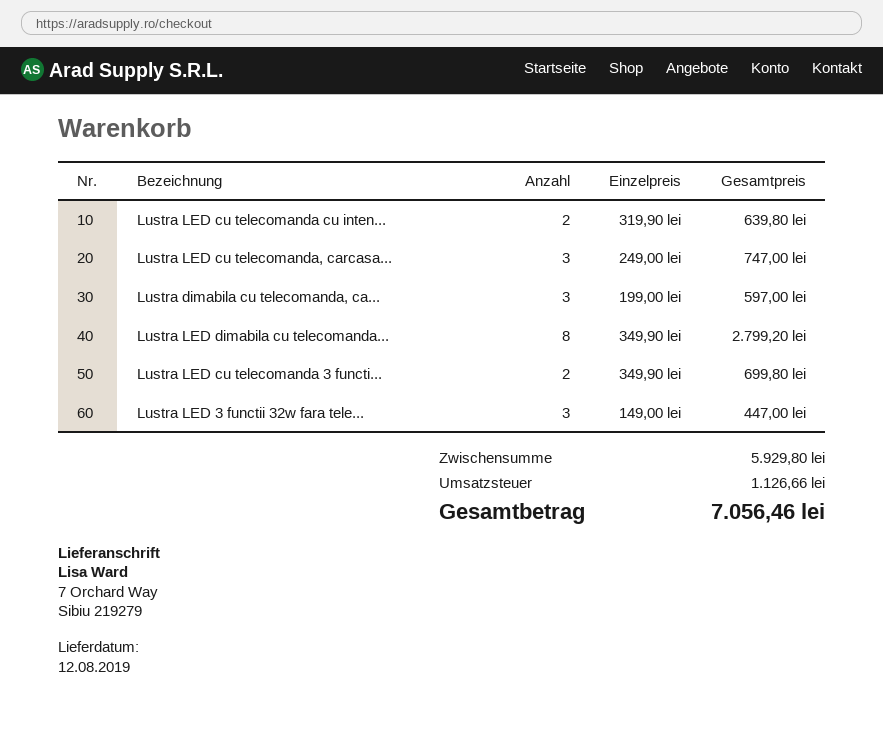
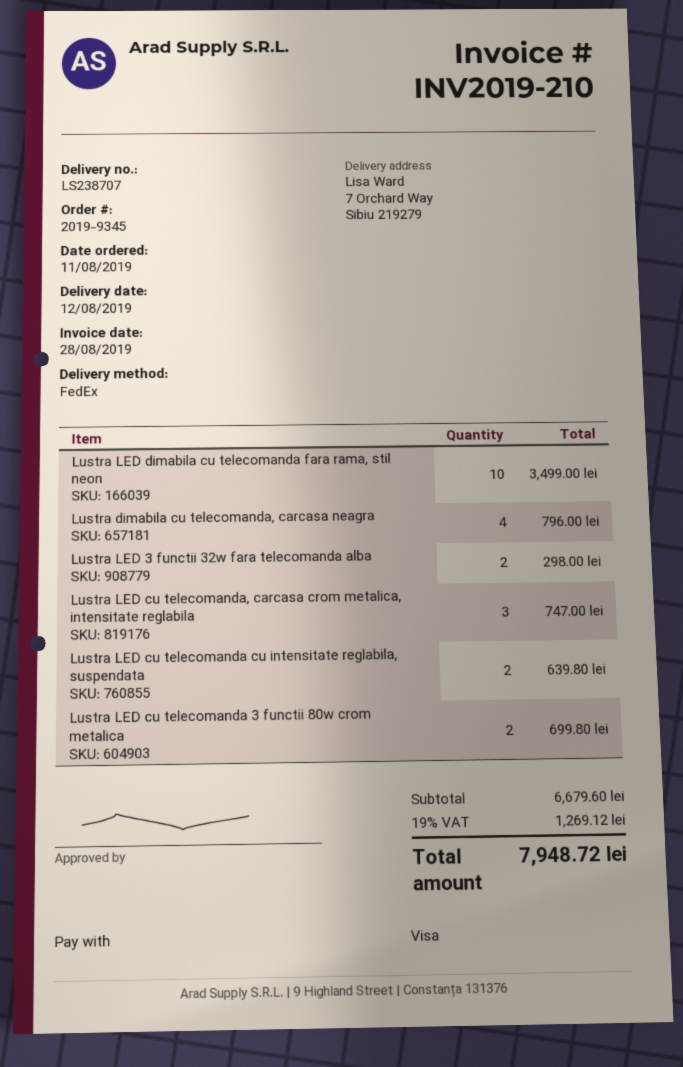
Lustra dimabila cu telecomanda, ca...: 3 for 597.00 -> 4 for 796.00
Lustra LED dimabila cu telecomanda...: 8 for 2799.20 -> 10 for 3499.00
Lustra LED 3 functii 32w fara tele...: 3 for 447.00 -> 2 for 298.00
subtotal: 5929.80 -> 6679.60
tax: 1126.66 -> 1269.12
total: 7056.46 -> 7948.72

